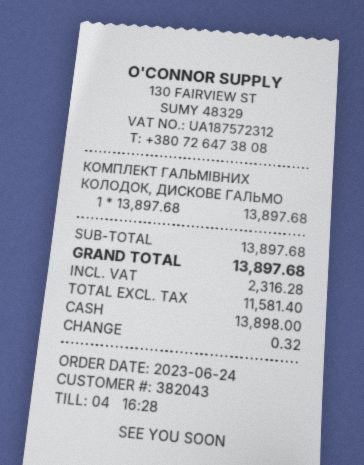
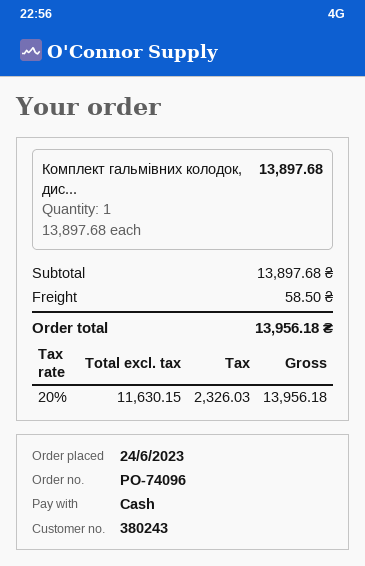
customer number: 382043 -> 380243
shipping: none -> 58.50
net: 11581.40 -> 11630.15
tax: 2316.28 -> 2326.03
total: 13897.68 -> 13956.18

